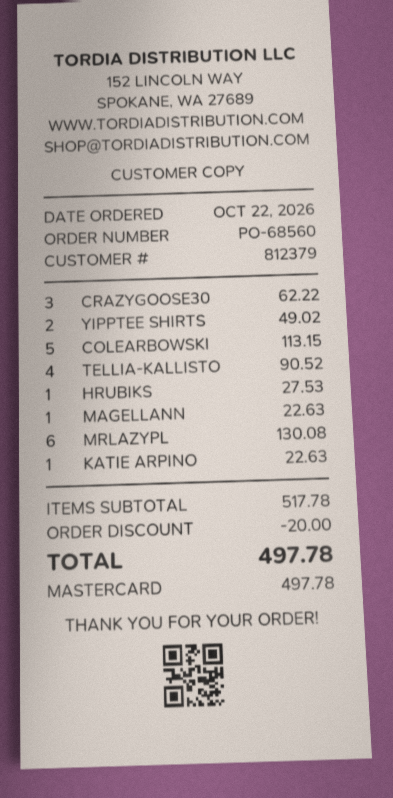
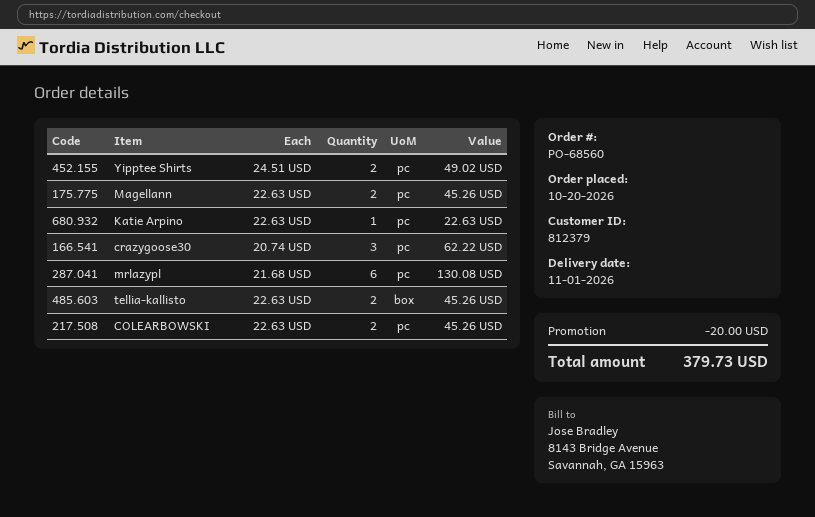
order date: 2026-10-22 -> 2026-10-20
COLEARBOWSKI: 5 for 113.15 -> 2 for 45.26
TELLIA-KALLISTO: 4 for 90.52 -> 2 for 45.26
HRUBIKS: 1 for 27.53 -> none
MAGELLANN: 1 for 22.63 -> 2 for 45.26
total: 497.78 -> 379.73

